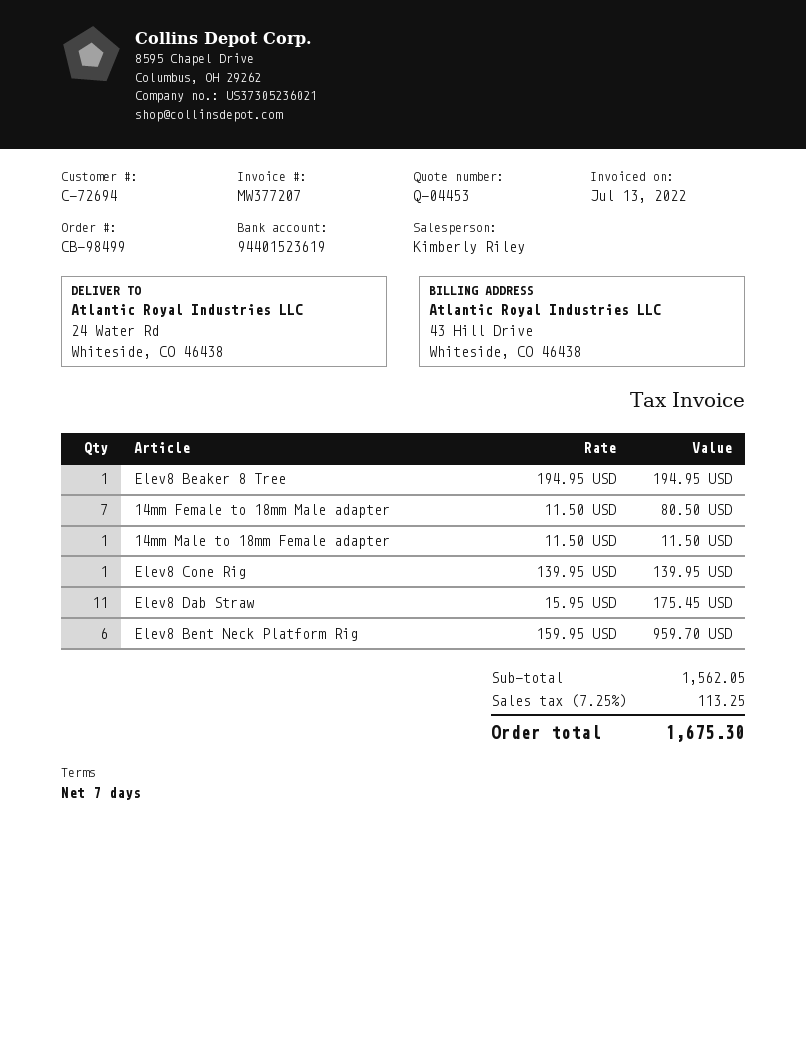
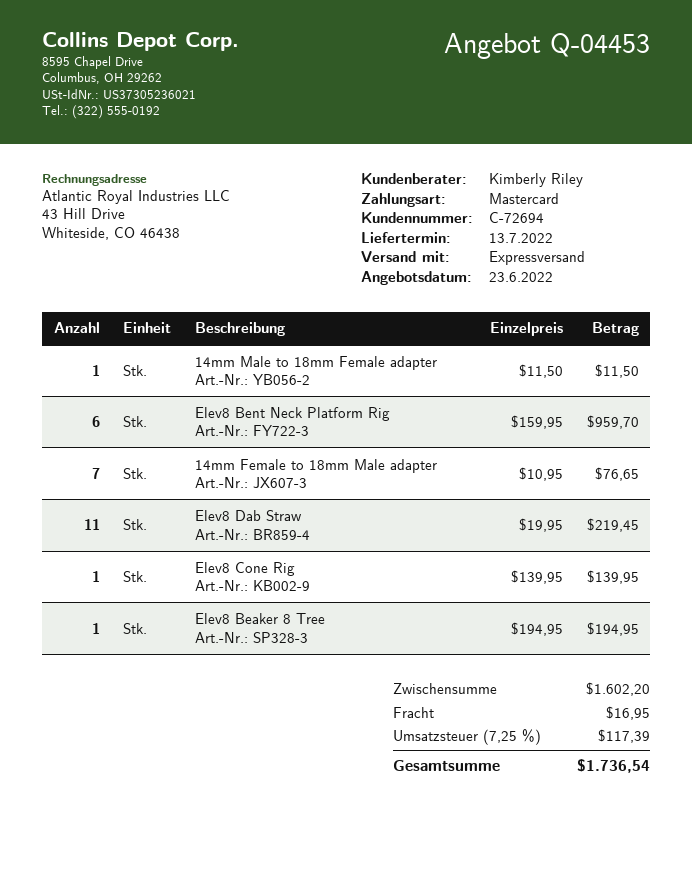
14mm Female to 18mm Male adapter: 7 x 11.50 = 80.50 -> 7 x 10.95 = 76.65
Elev8 Dab Straw: 11 x 15.95 = 175.45 -> 11 x 19.95 = 219.45
subtotal: 1562.05 -> 1602.20
shipping: none -> 16.95
tax: 7.25% = 113.25 -> 7.25% = 117.39
total: 1675.30 -> 1736.54

